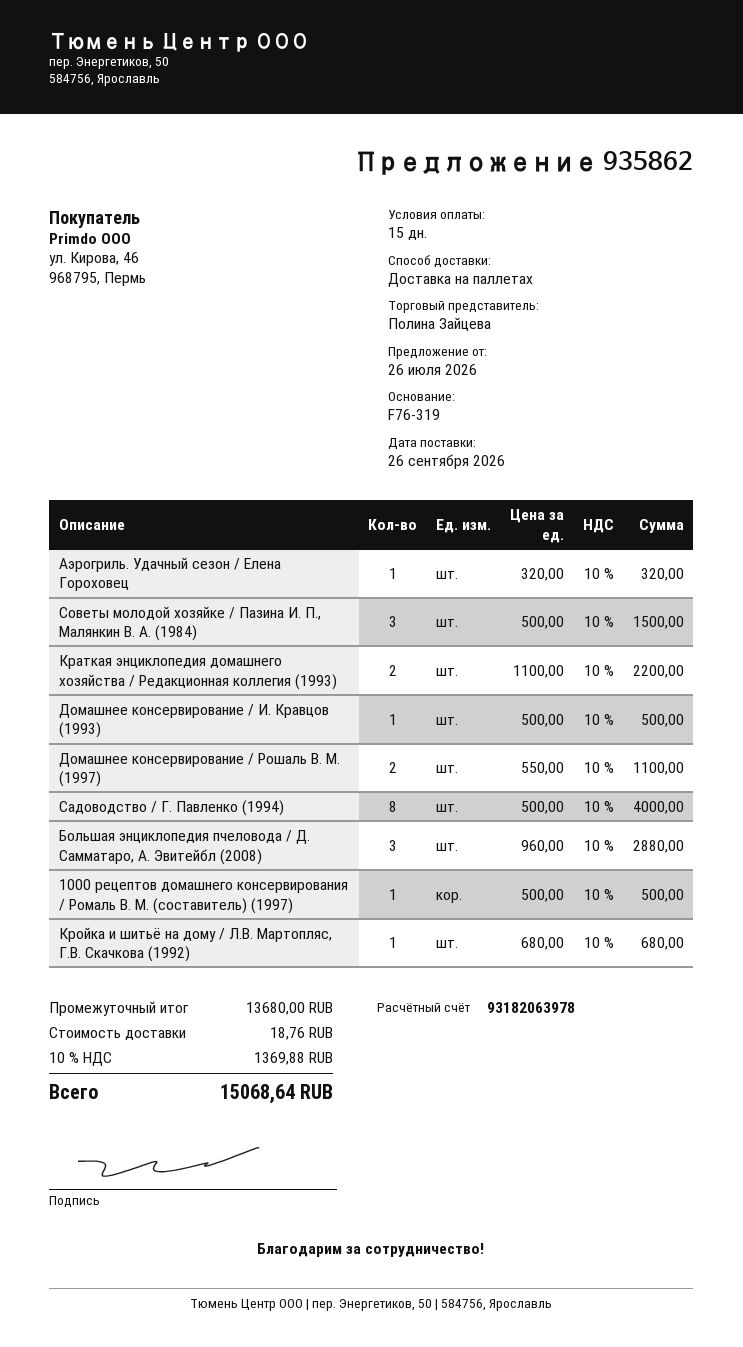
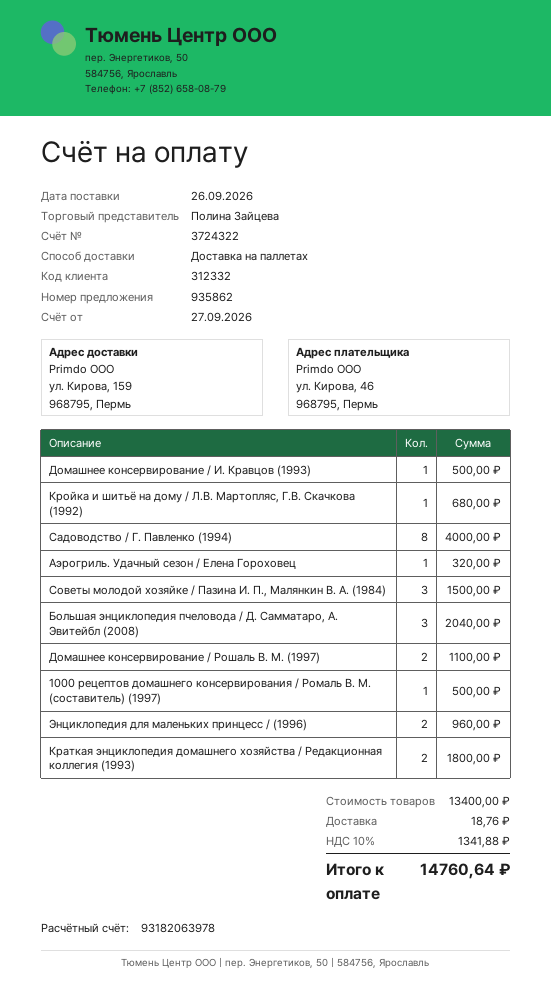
Краткая энциклопедия домашнего хозяйства / Редакционная коллегия (1993): 2 for 2200.00 -> 2 for 1800.00
Большая энциклопедия пчеловода / Д. Самматаро, А. Эвитейбл (2008): 3 for 2880.00 -> 3 for 2040.00
Энциклопедия для маленьких принцесс / (1996): none -> 2 for 960.00
subtotal: 13680.00 -> 13400.00
tax: 10% = 1369.88 -> 10% = 1341.88
total: 15068.64 -> 14760.64

